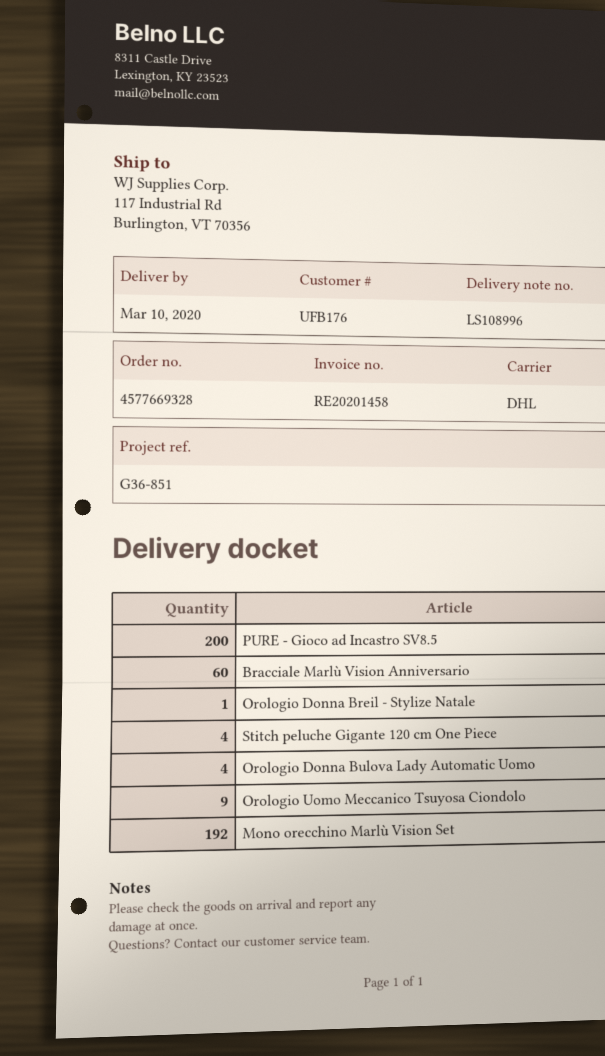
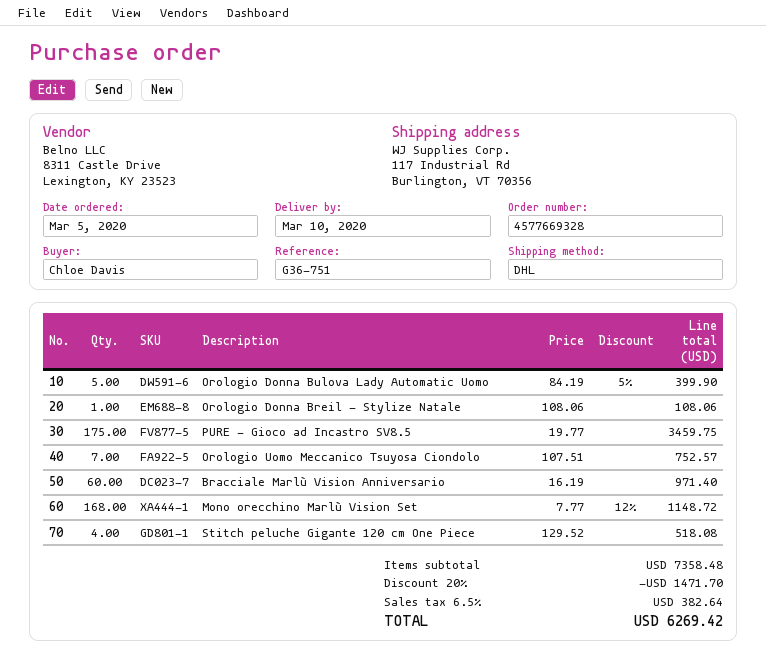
reference: G36-851 -> G36-751
PURE - Gioco ad Incastro SV8.5: 200 -> 175
Orologio Donna Bulova Lady Automatic Uomo: 4 -> 5
Orologio Uomo Meccanico Tsuyosa Ciondolo: 9 -> 7
Mono orecchino Marlù Vision Set: 192 -> 168

